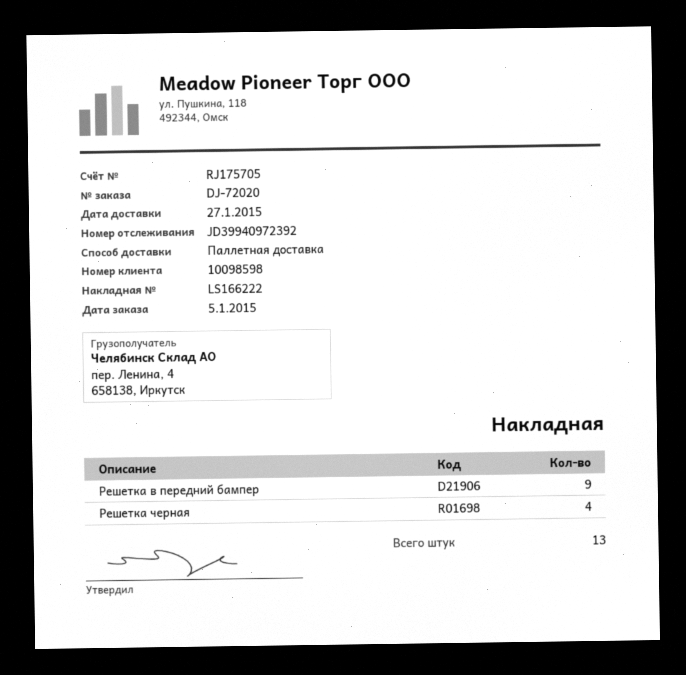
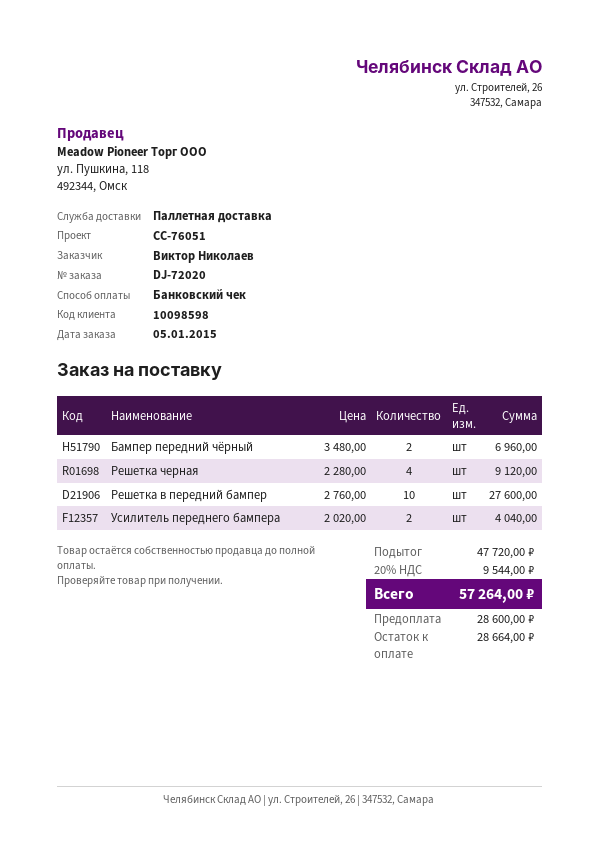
Решетка в передний бампер: 9 -> 10
Бампер передний чёрный: none -> 2
Усилитель переднего бампера: none -> 2

